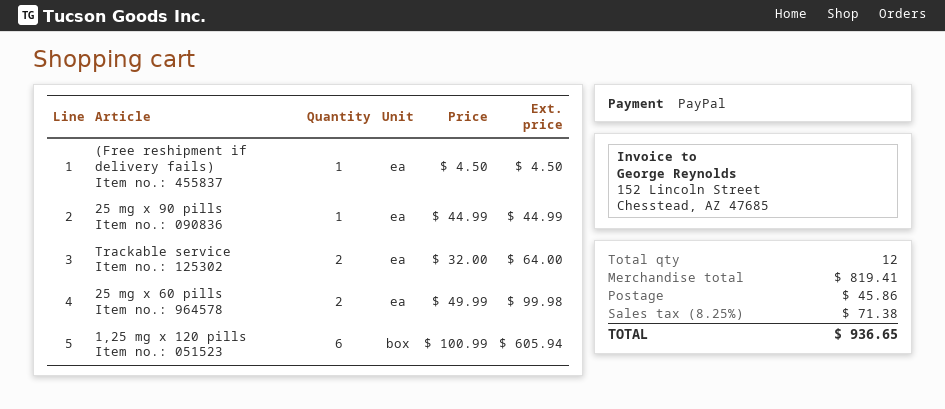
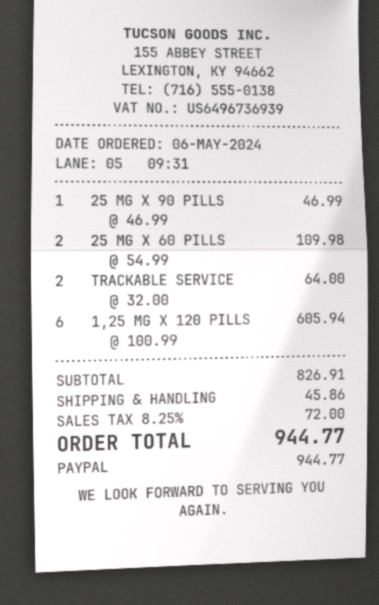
(Free reshipment if delivery fails): 1 x 4.50 = 4.50 -> none
25 mg x 90 pills: 1 x 44.99 = 44.99 -> 1 x 46.99 = 46.99
25 mg x 60 pills: 2 x 49.99 = 99.98 -> 2 x 54.99 = 109.98
subtotal: 819.41 -> 826.91
tax: 8.25% = 71.38 -> 8.25% = 72.00
total: 936.65 -> 944.77

